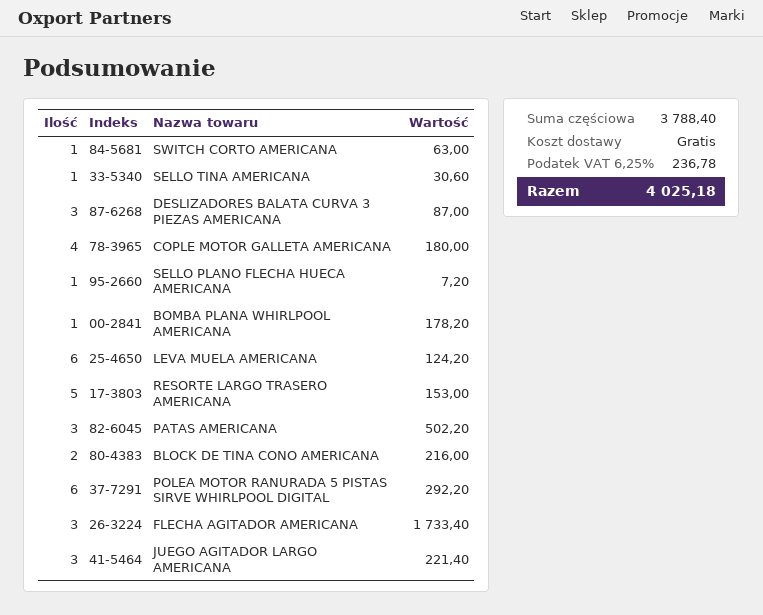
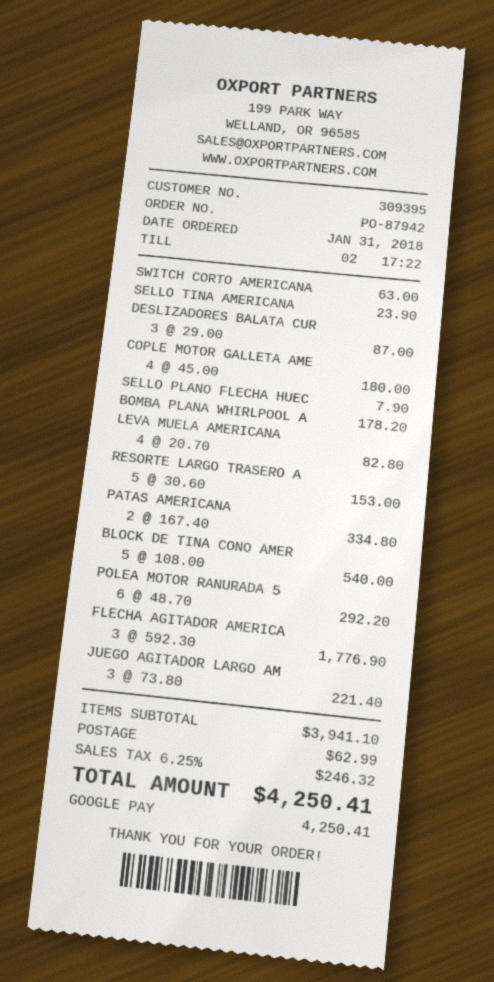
SELLO TINA AMERICANA: 1 for 30.60 -> 1 for 23.90
SELLO PLANO FLECHA HUECA AMERICANA: 1 for 7.20 -> 1 for 7.90
LEVA MUELA AMERICANA: 6 for 124.20 -> 4 for 82.80
PATAS AMERICANA: 3 for 502.20 -> 2 for 334.80
BLOCK DE TINA CONO AMERICANA: 2 for 216.00 -> 5 for 540.00
FLECHA AGITADOR AMERICANA: 3 for 1733.40 -> 3 for 1776.90
subtotal: 3788.40 -> 3941.10
shipping: 0.00 -> 62.99
tax: 6.25% = 236.78 -> 6.25% = 246.32
total: 4025.18 -> 4250.41

